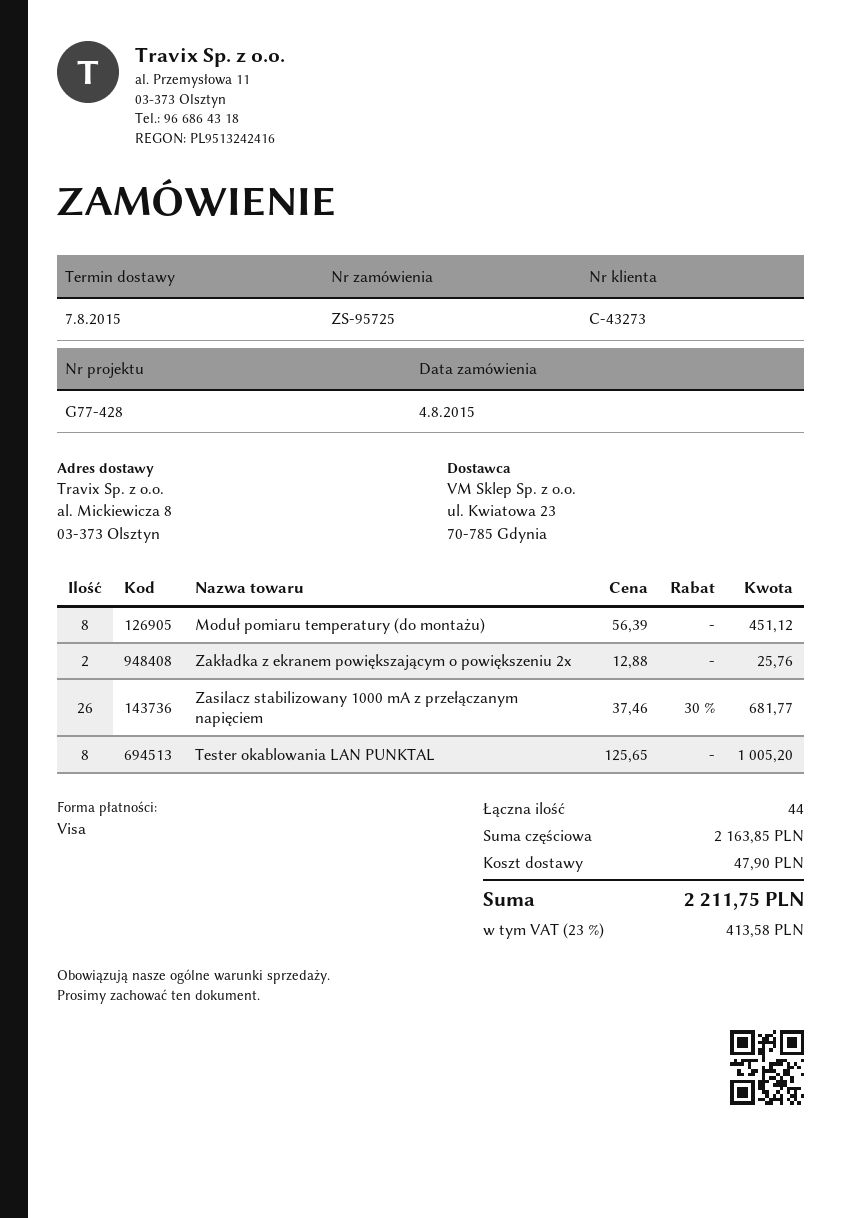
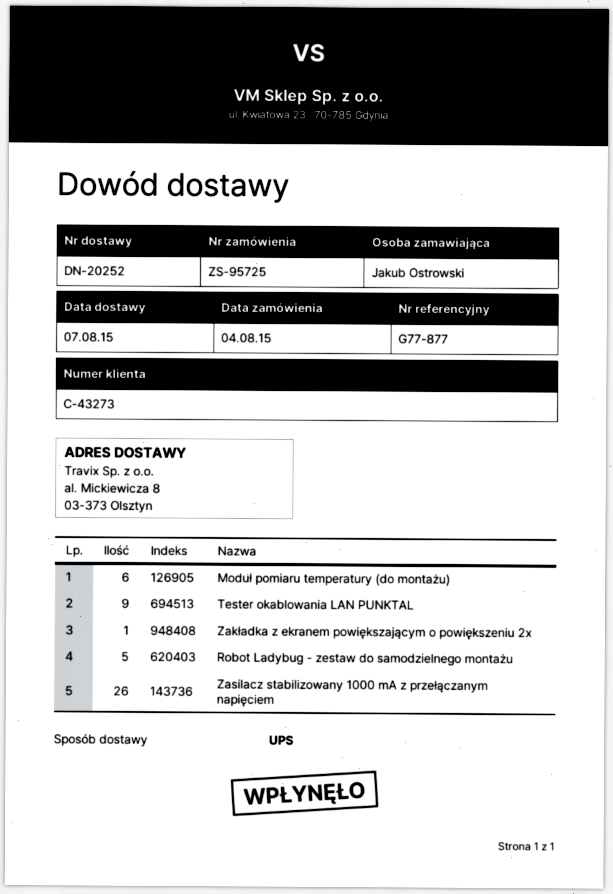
reference: G77-428 -> G77-877
Moduł pomiaru temperatury (do montażu): 8 -> 6
Zakładka z ekranem powiększającym o powiększeniu 2x: 2 -> 1
Tester okablowania LAN PUNKTAL: 8 -> 9
Robot Ladybug - zestaw do samodzielnego montażu: none -> 5

